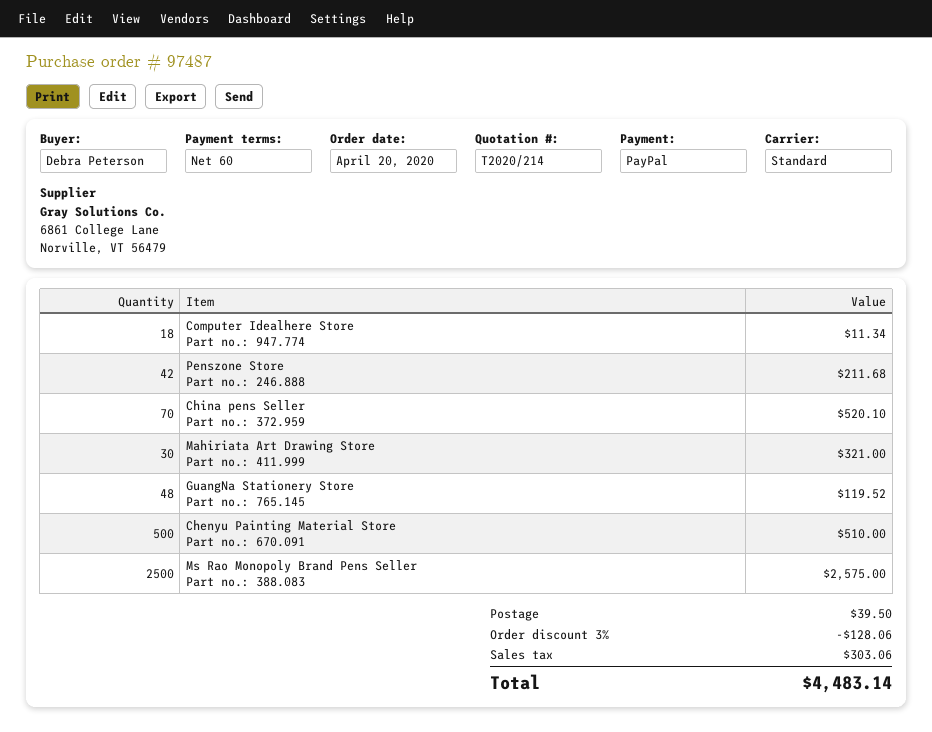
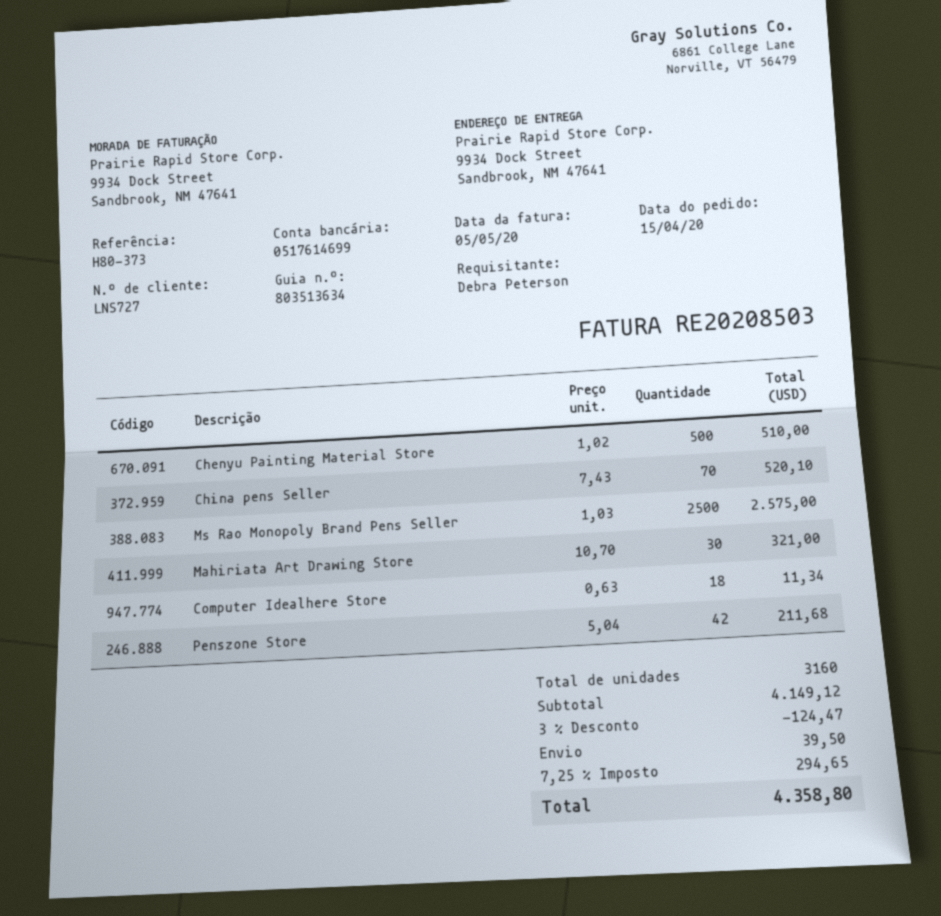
order date: 2020-04-20 -> 2020-04-15
GuangNa Stationery Store: 48 for 119.52 -> none
discount: 3% = 128.06 -> 3% = 124.47
tax: 303.06 -> 294.65
total: 4483.14 -> 4358.80

